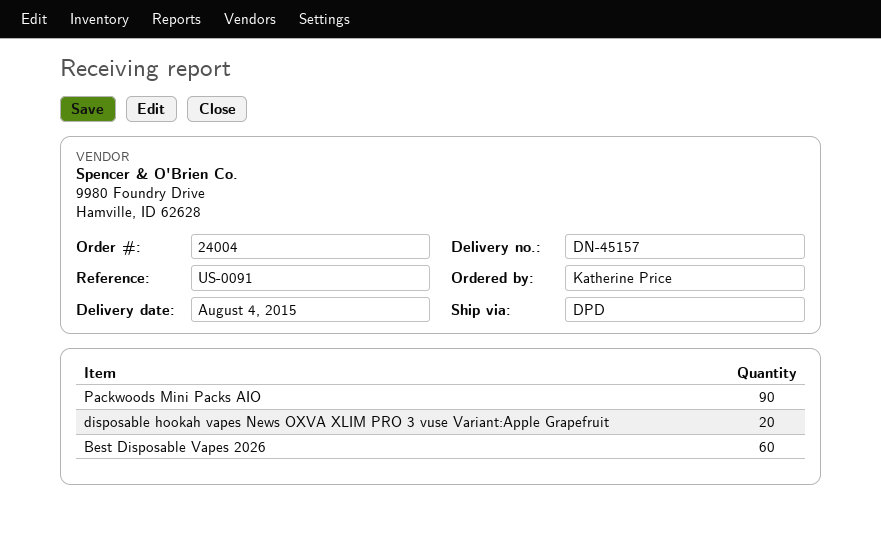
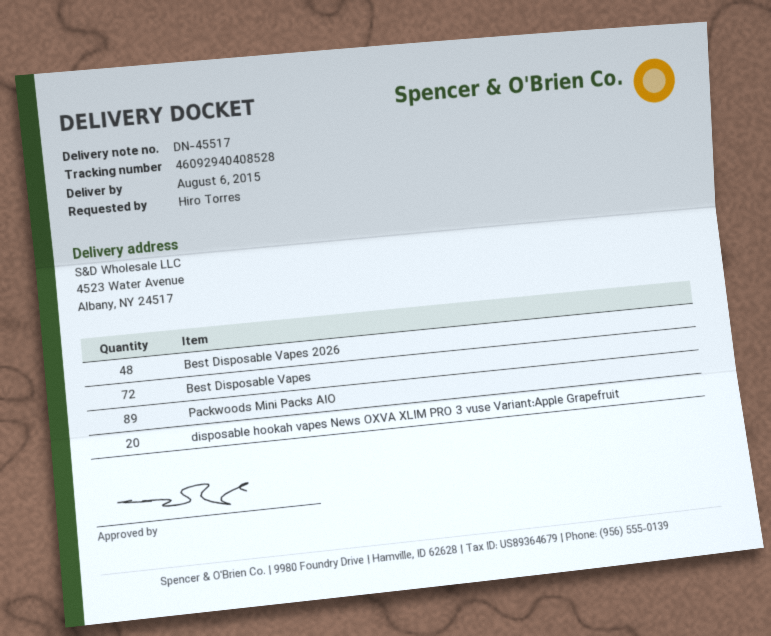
delivery note number: DN-45157 -> DN-45517
delivery date: 2015-08-04 -> 2015-08-06
ordered by: Katherine Price -> Hiro Torres
Packwoods Mini Packs AIO: 90 -> 89
Best Disposable Vapes 2026: 60 -> 48
Best Disposable Vapes: none -> 72

